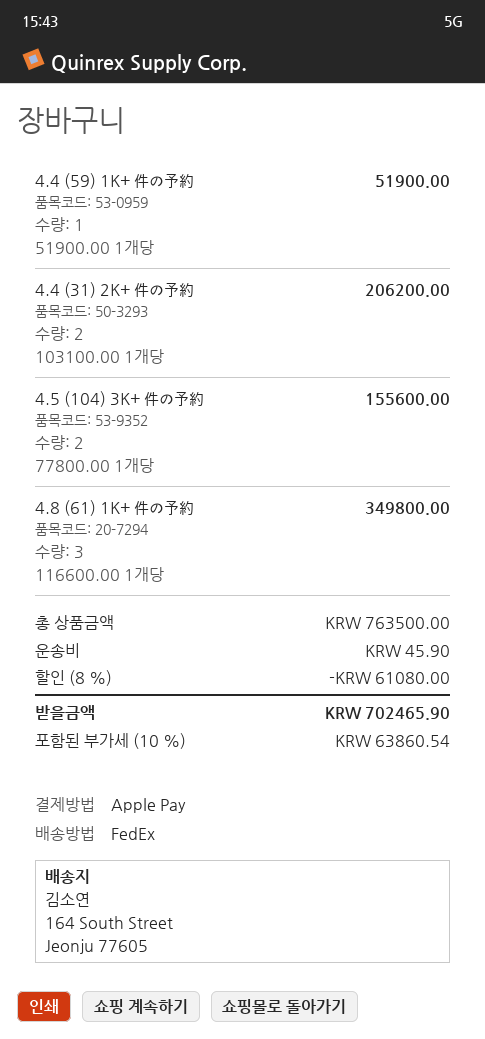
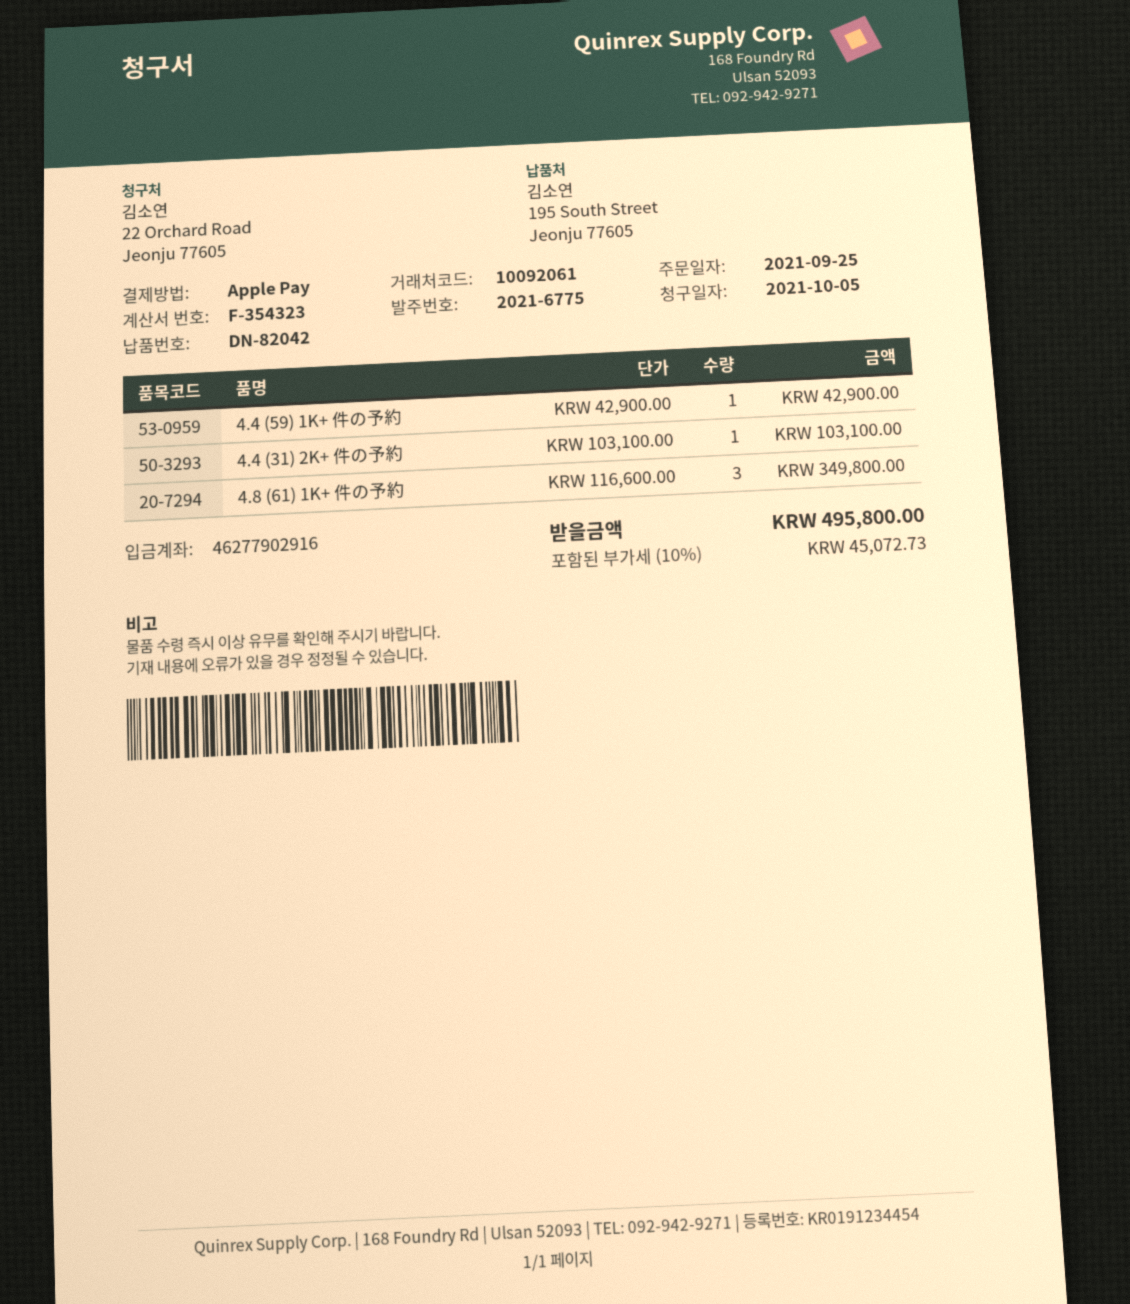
ship to: 164 South Street, Jeonju 77605 -> 195 South Street, Jeonju 77605
4.4 (59) 1K+ 件の予約: 1 x 51900.00 = 51900.00 -> 1 x 42900.00 = 42900.00
4.4 (31) 2K+ 件の予約: 2 x 103100.00 = 206200.00 -> 1 x 103100.00 = 103100.00
4.5 (104) 3K+ 件の予約: 2 x 77800.00 = 155600.00 -> none
discount: 8% = 61080.00 -> none
shipping: 45.90 -> none
tax: 10% = 63860.54 -> 10% = 45072.73
total: 702465.90 -> 495800.00

